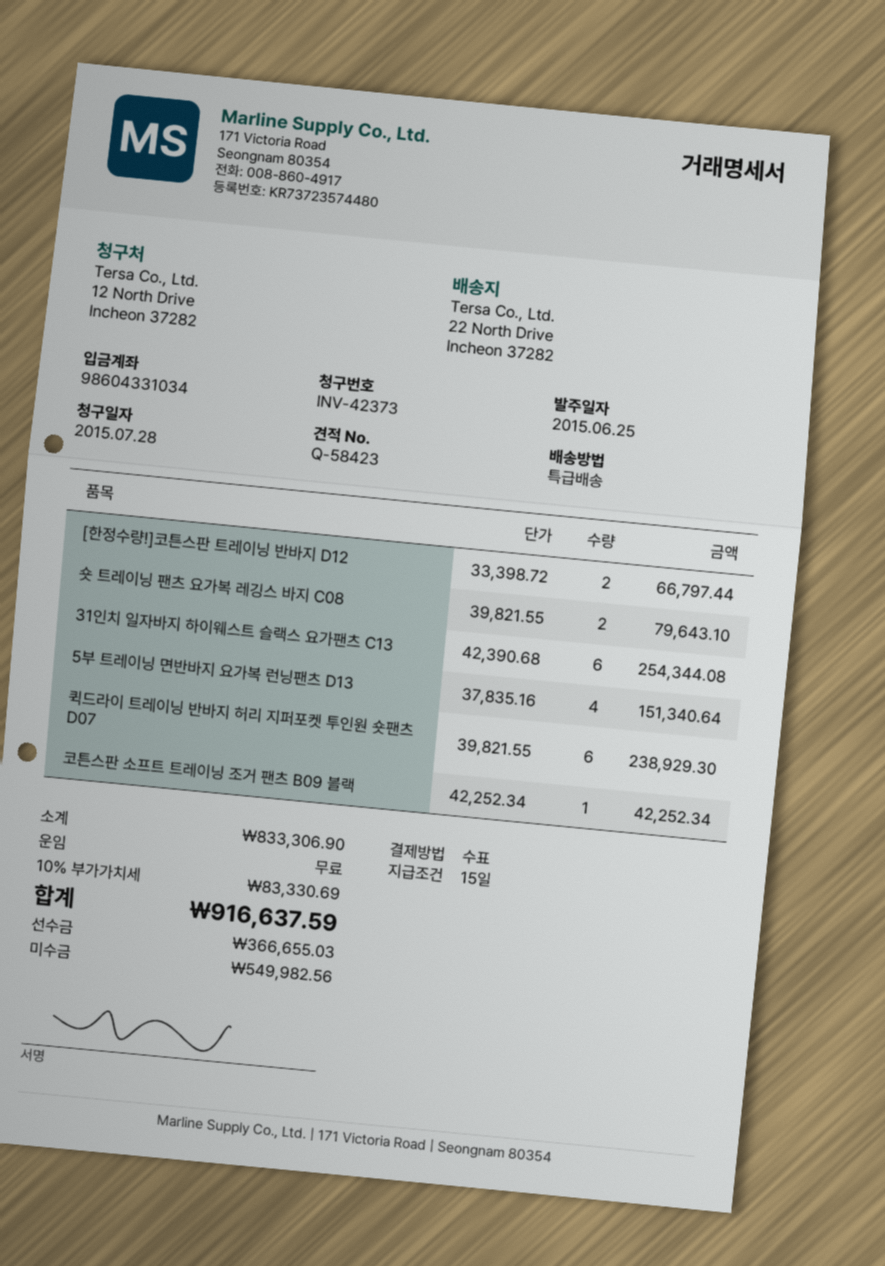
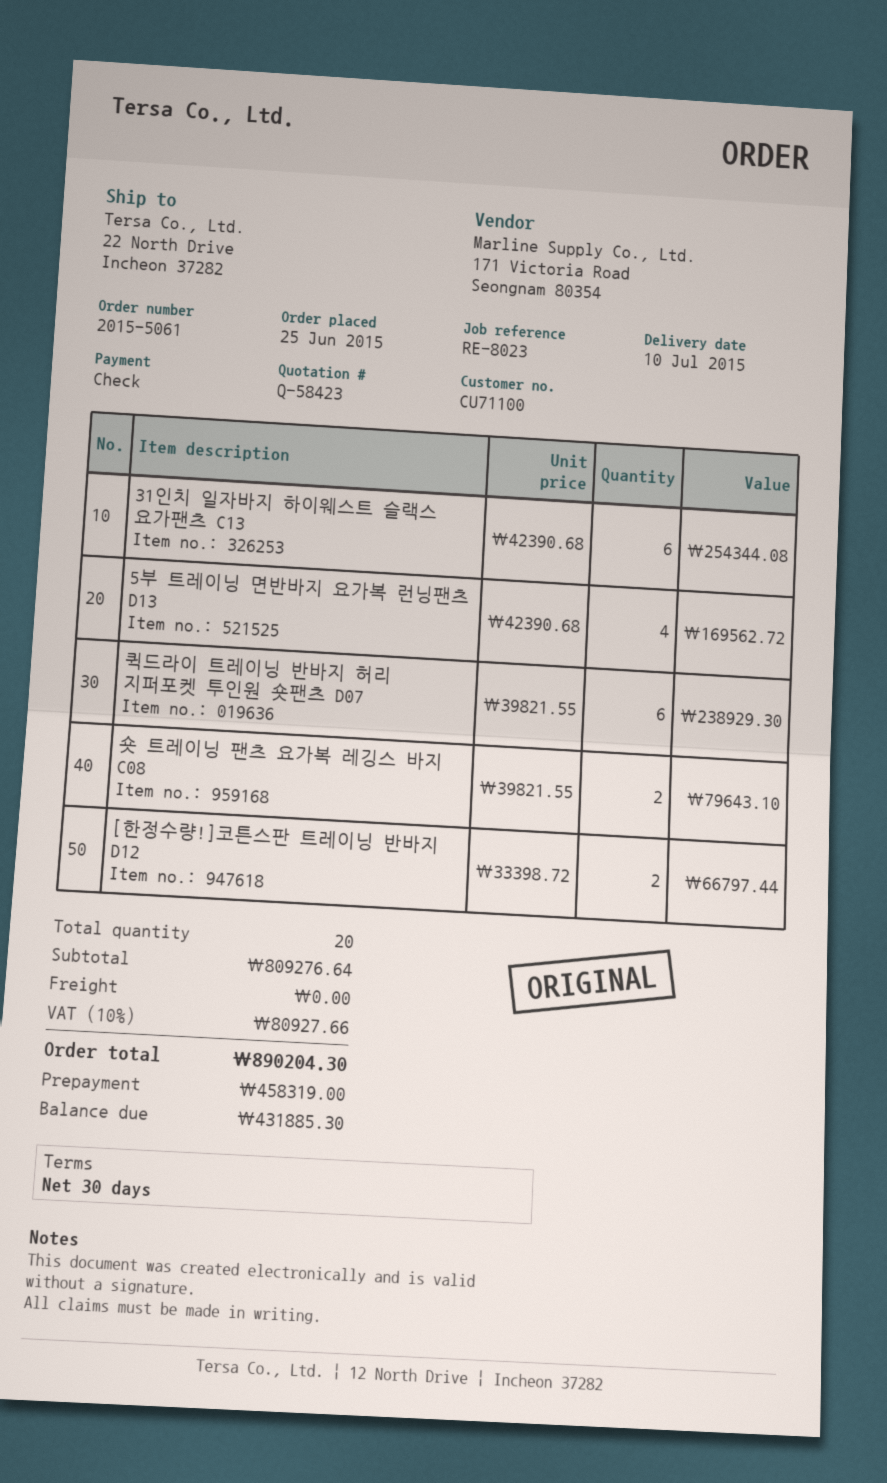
payment terms: 15 days -> 30 days
5부 트레이닝 면반바지 요가복 런닝팬츠 D13: 4 x 37835.16 = 151340.64 -> 4 x 42390.68 = 169562.72
코튼스판 소프트 트레이닝 조거 팬츠 B09 블랙: 1 x 42252.34 = 42252.34 -> none
subtotal: 833306.90 -> 809276.64
tax: 10% = 83330.69 -> 10% = 80927.66
total: 916637.59 -> 890204.30
deposit: 366655.03 -> 458319.00
balance: 549982.56 -> 431885.30

